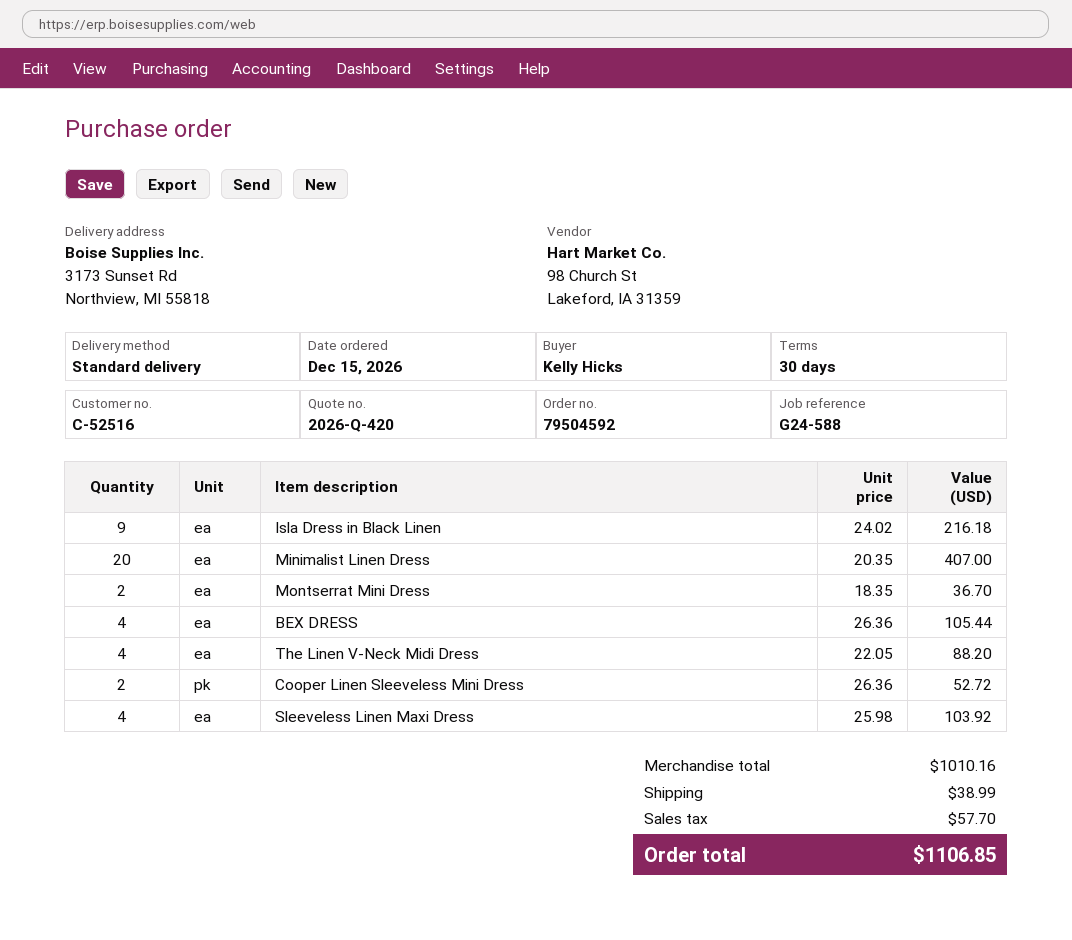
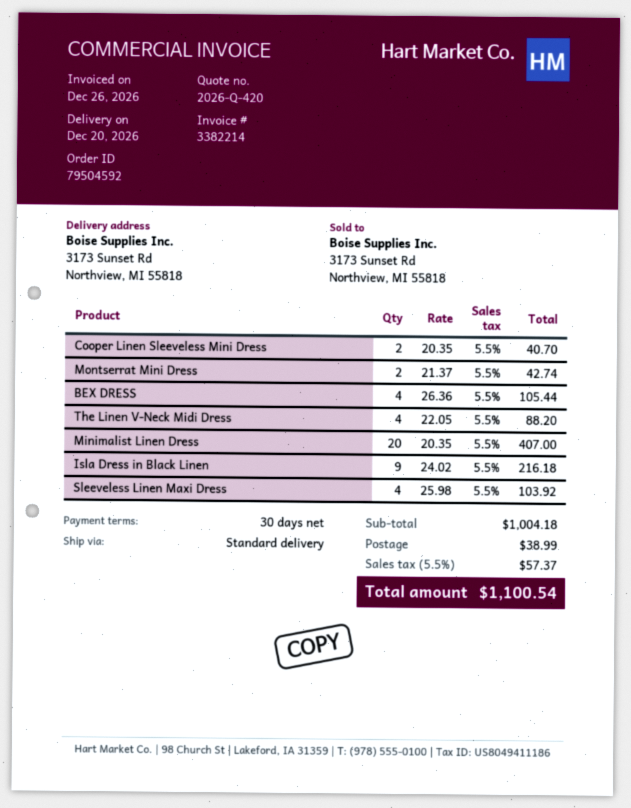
Montserrat Mini Dress: 2 x 18.35 = 36.70 -> 2 x 21.37 = 42.74
Cooper Linen Sleeveless Mini Dress: 2 x 26.36 = 52.72 -> 2 x 20.35 = 40.70
subtotal: 1010.16 -> 1004.18
tax: 57.70 -> 57.37
total: 1106.85 -> 1100.54

